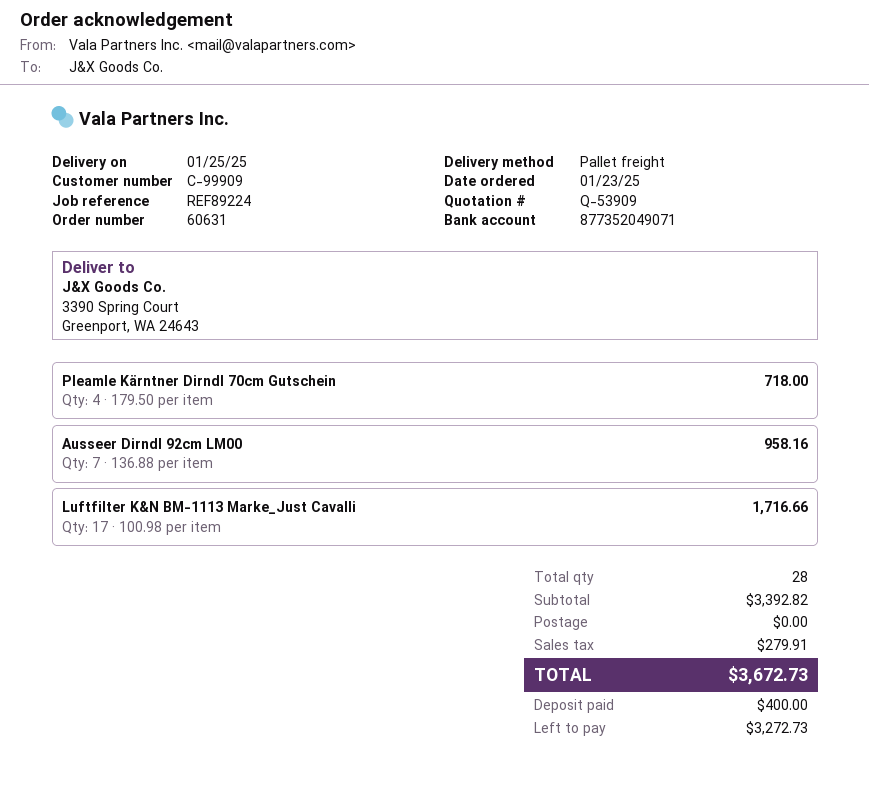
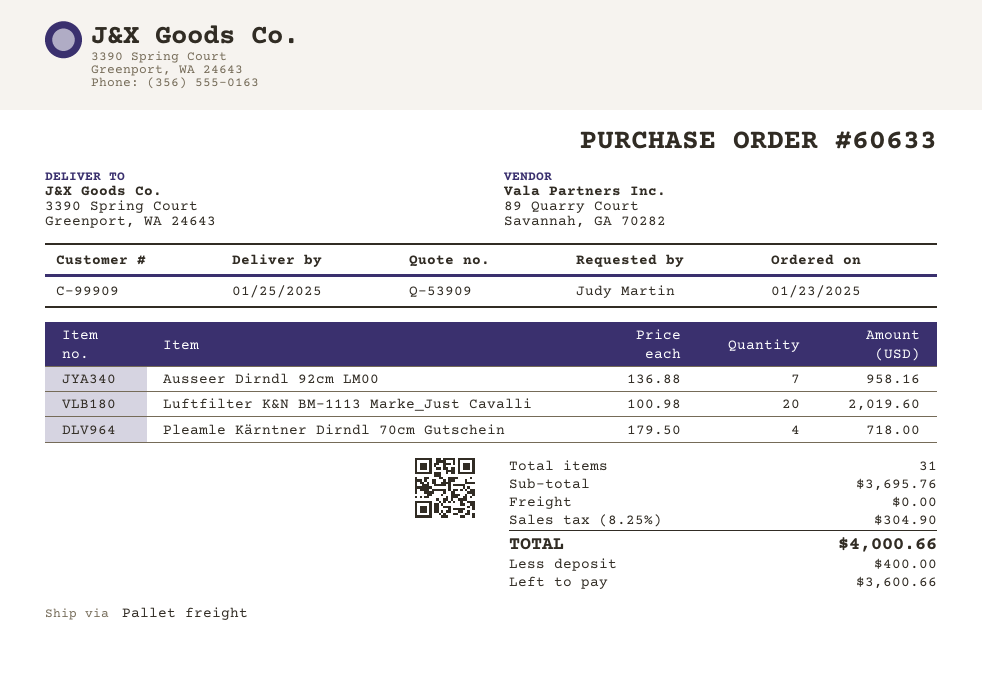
order number: 60631 -> 60633
Luftfilter K&N BM-1113 Marke_Just Cavalli: 17 x 100.98 = 1716.66 -> 20 x 100.98 = 2019.60
total quantity: 28 -> 31
subtotal: 3392.82 -> 3695.76
tax: 279.91 -> 304.90
total: 3672.73 -> 4000.66
balance: 3272.73 -> 3600.66

